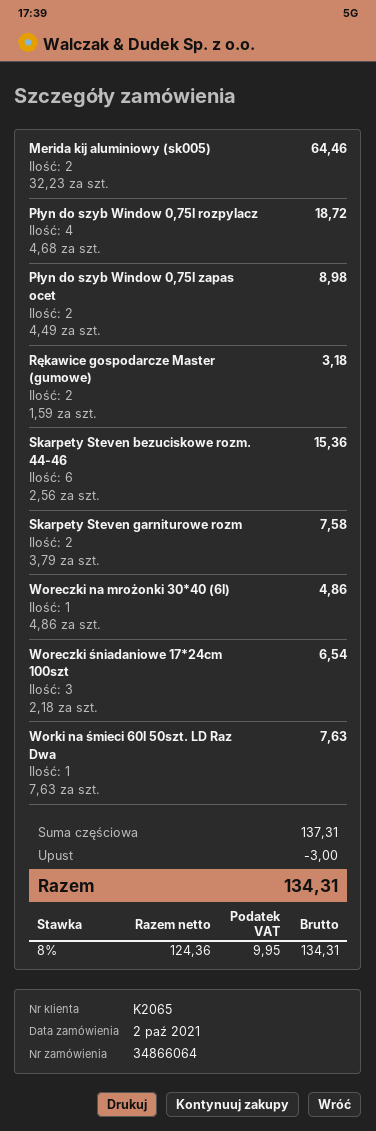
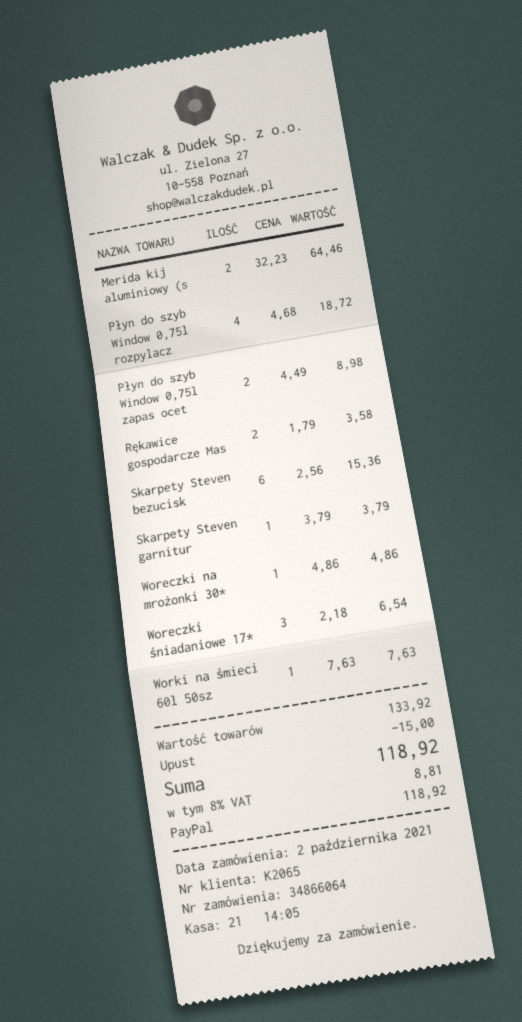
Rękawice gospodarcze Master (gumowe): 2 x 1.59 = 3.18 -> 2 x 1.79 = 3.58
Skarpety Steven garniturowe rozm: 2 x 3.79 = 7.58 -> 1 x 3.79 = 3.79
subtotal: 137.31 -> 133.92
discount: 3.00 -> 15.00
tax: 8% = 9.95 -> 8% = 8.81
total: 134.31 -> 118.92

